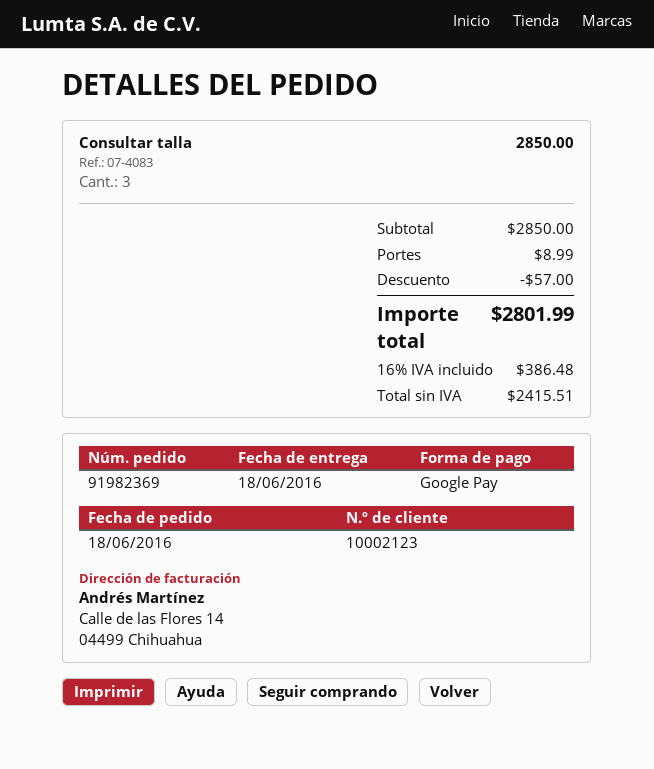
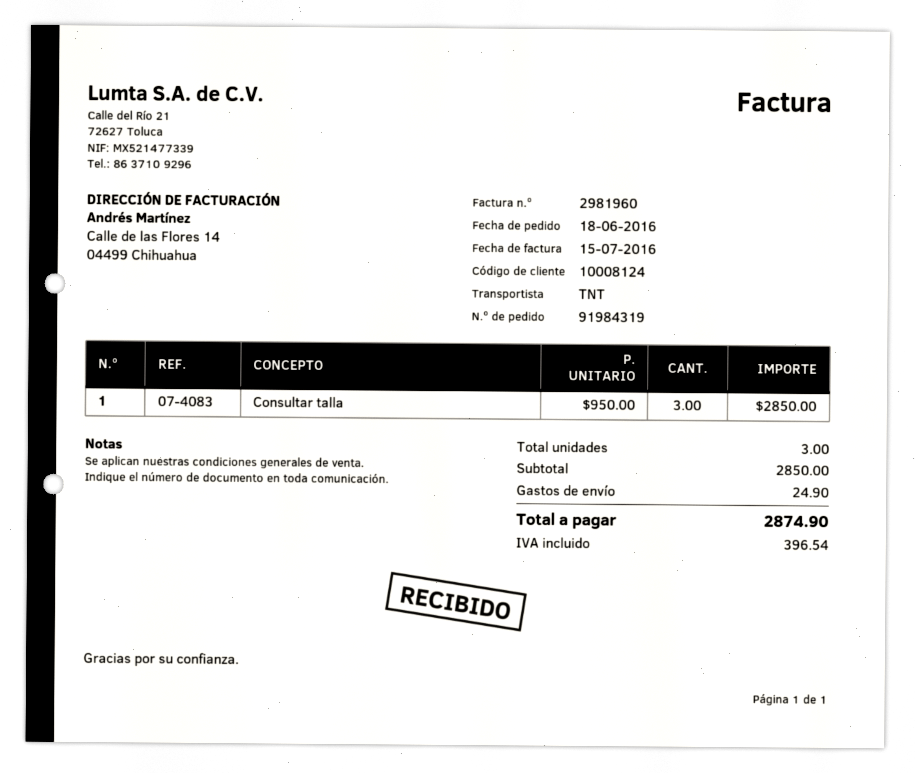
order number: 91982369 -> 91984319
customer number: 10002123 -> 10008124
discount: 57.00 -> none
shipping: 8.99 -> 24.90
tax: 386.48 -> 396.54
total: 2801.99 -> 2874.90

